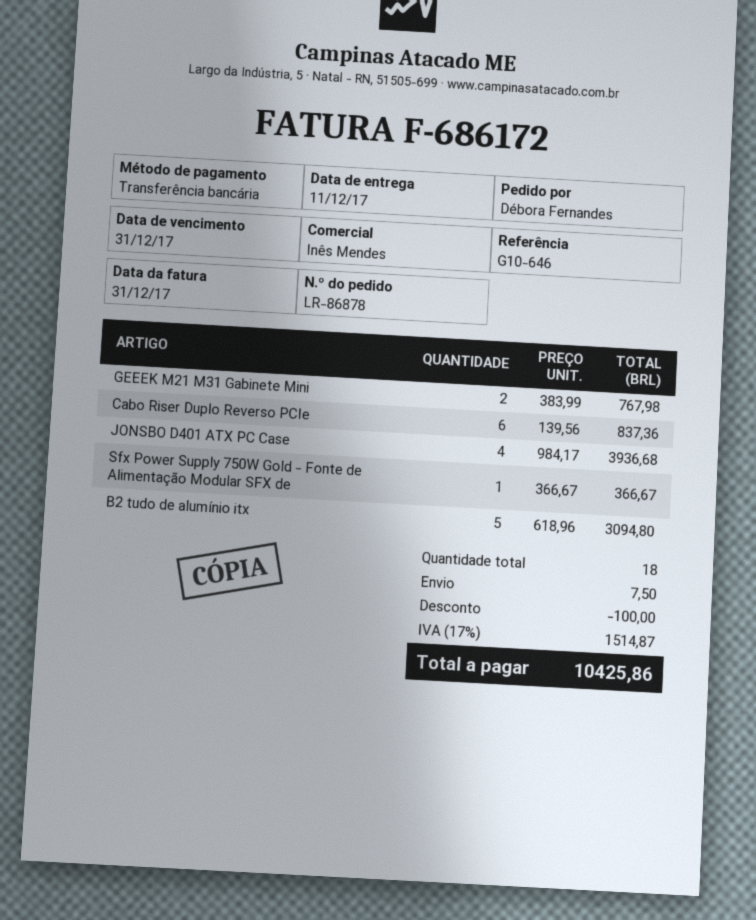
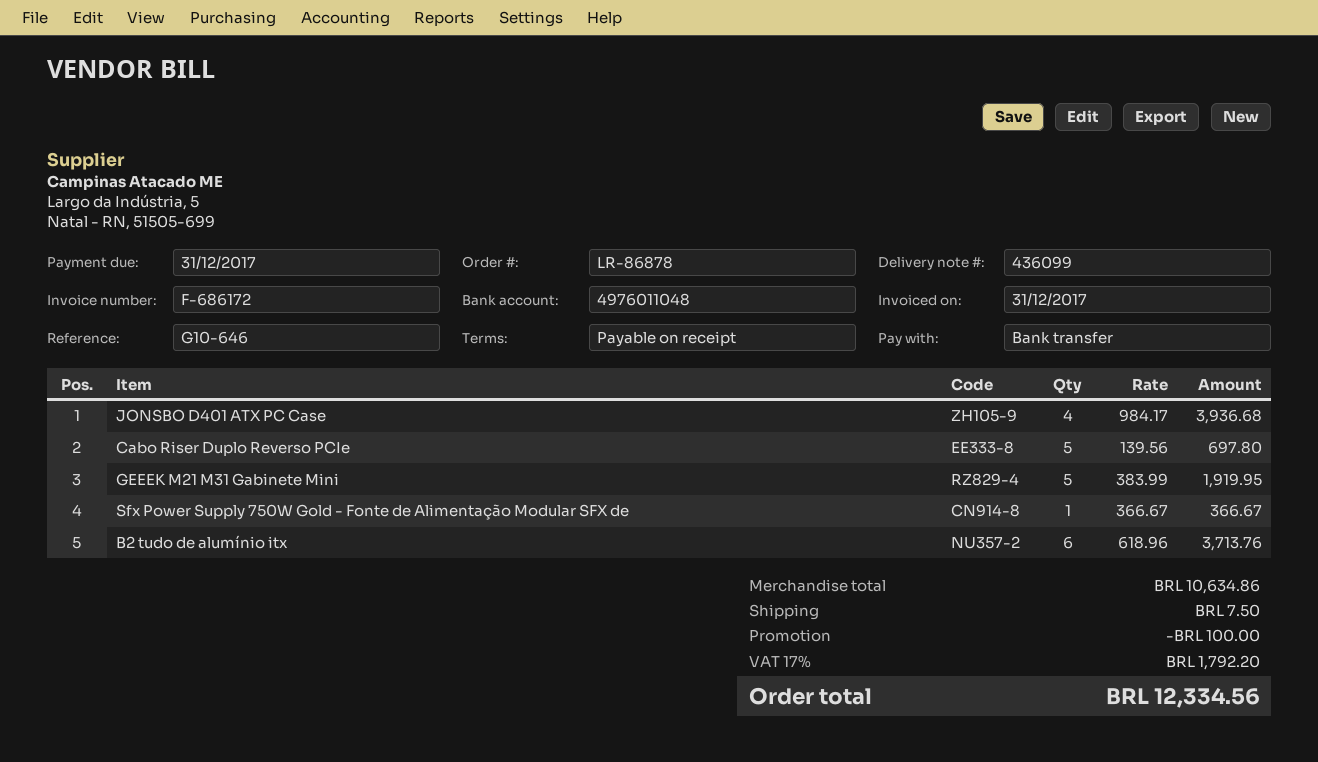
GEEEK M21 M31 Gabinete Mini: 2 x 383.99 = 767.98 -> 5 x 383.99 = 1919.95
Cabo Riser Duplo Reverso PCIe: 6 x 139.56 = 837.36 -> 5 x 139.56 = 697.80
B2 tudo de alumínio itx: 5 x 618.96 = 3094.80 -> 6 x 618.96 = 3713.76
tax: 17% = 1514.87 -> 17% = 1792.20
total: 10425.86 -> 12334.56

